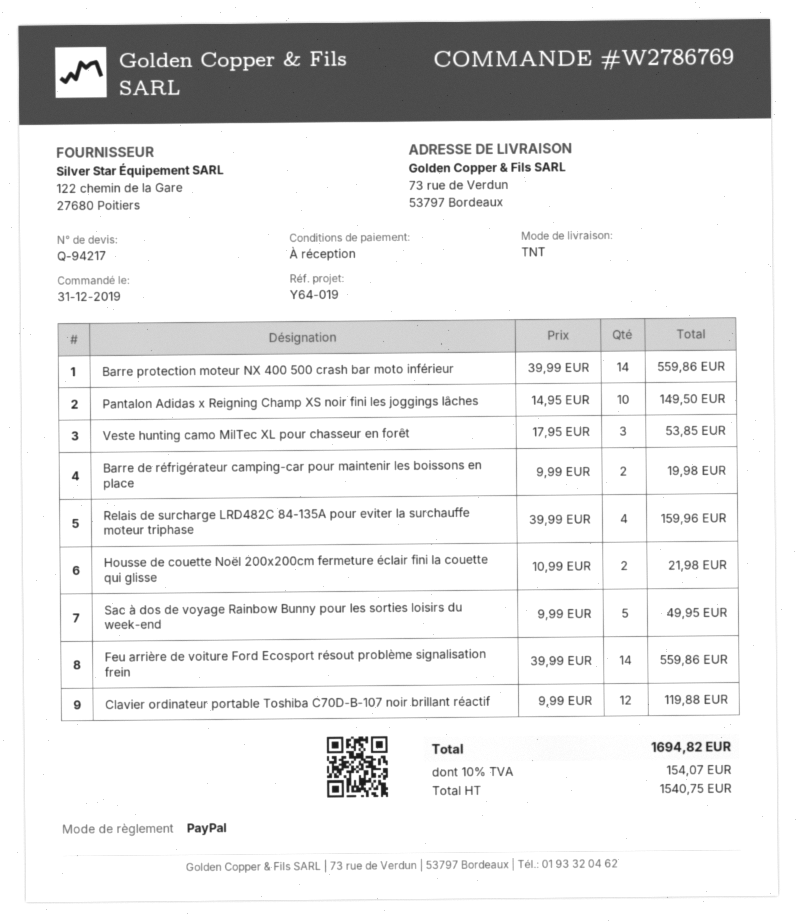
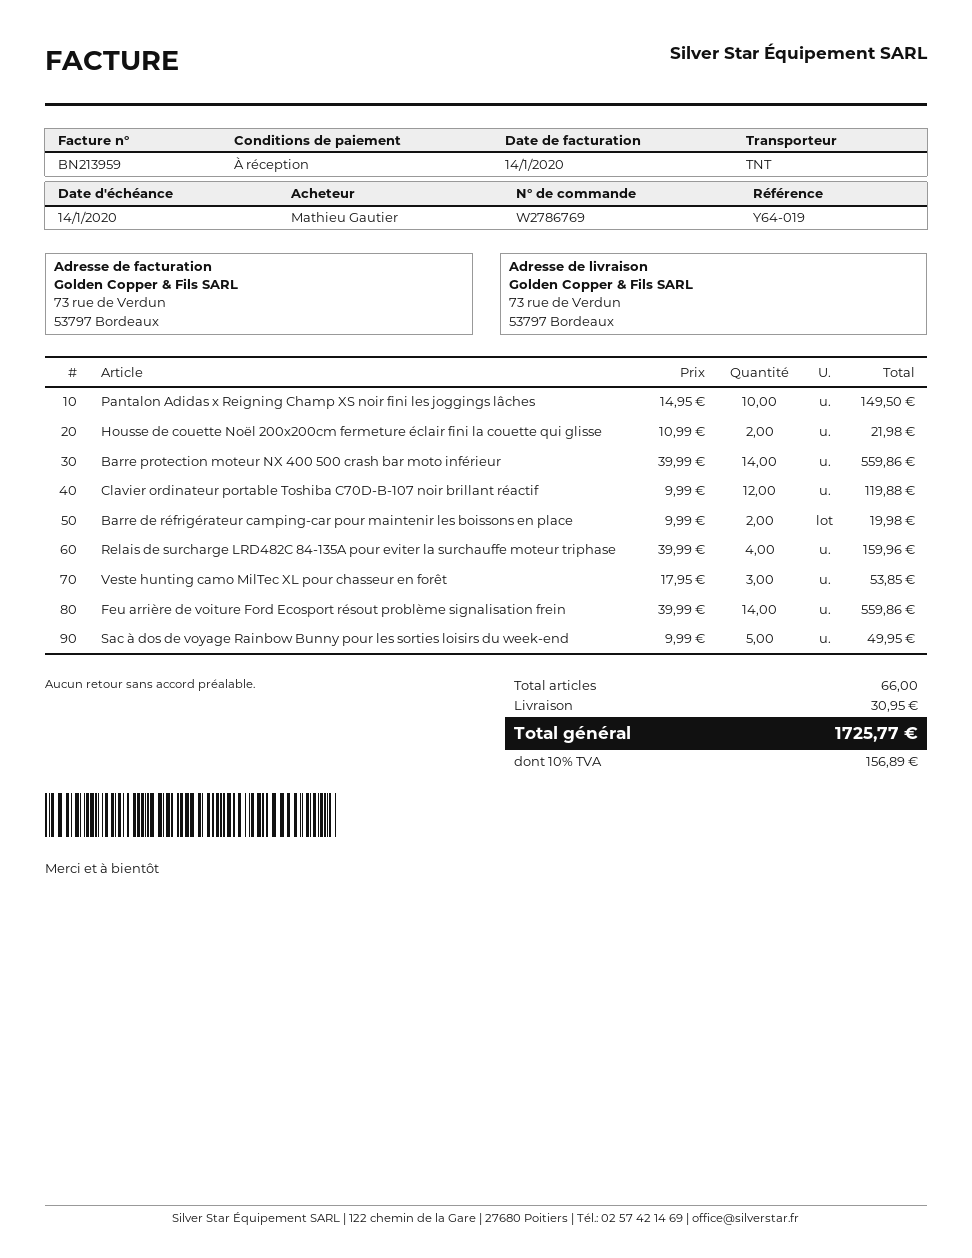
shipping: none -> 30.95
tax: 10% = 154.07 -> 10% = 156.89
total: 1694.82 -> 1725.77

